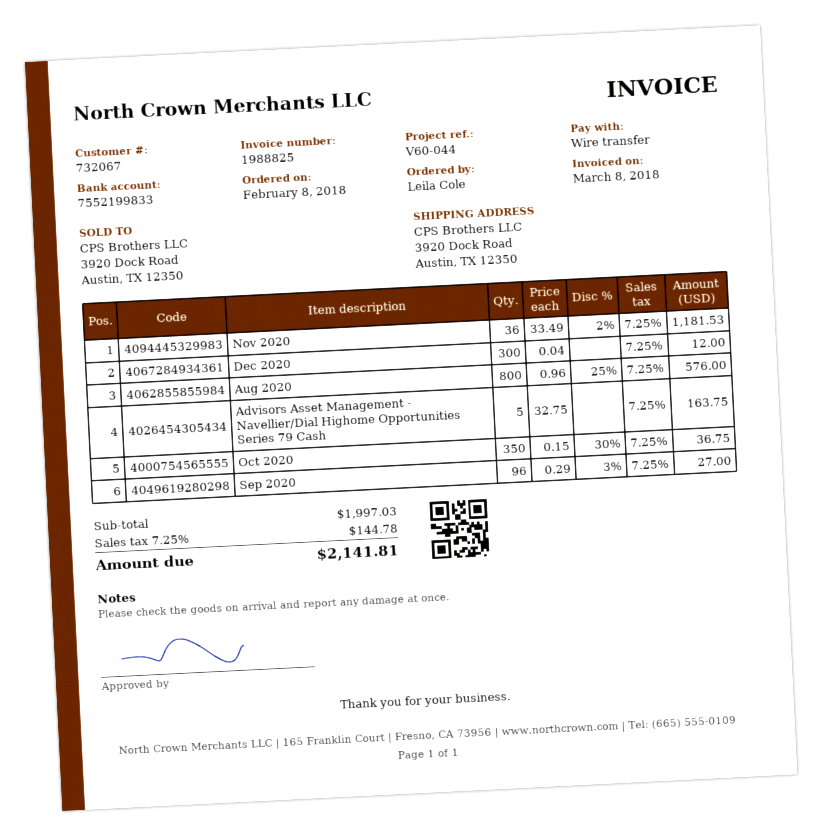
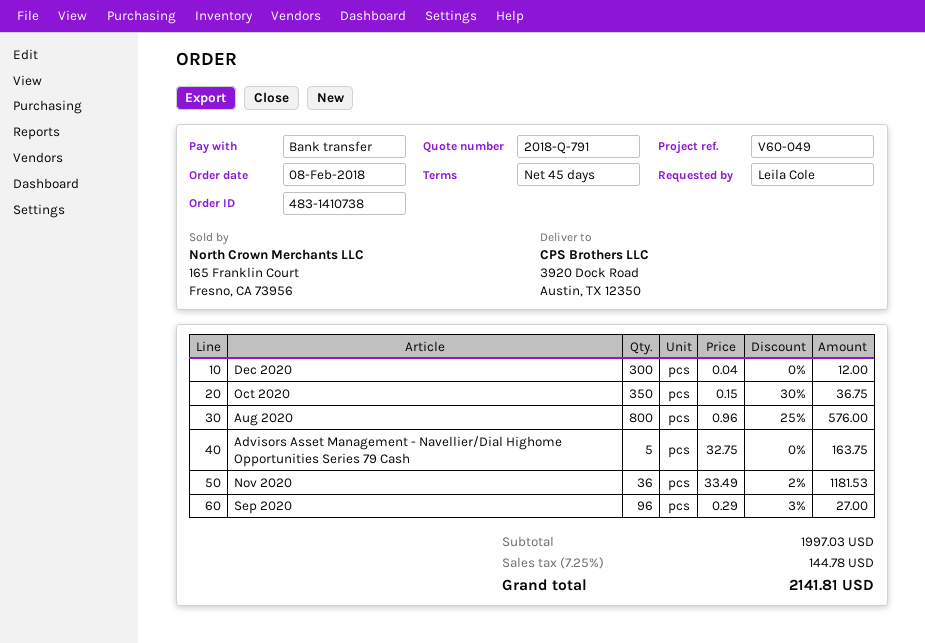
reference: V60-044 -> V60-049

